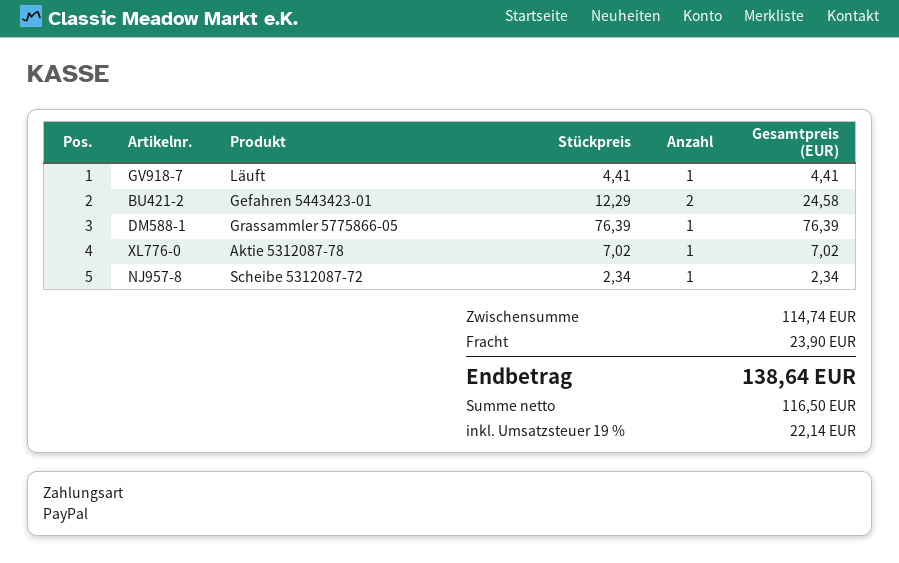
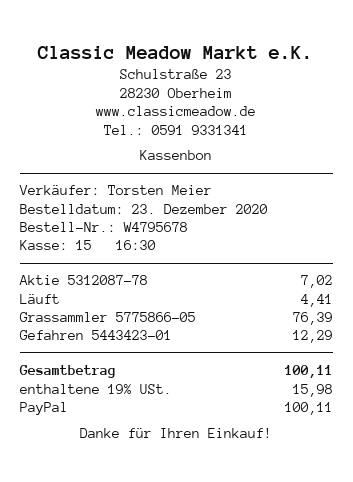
Gefahren 5443423-01: 2 x 12.29 = 24.58 -> 1 x 12.29 = 12.29
Scheibe 5312087-72: 1 x 2.34 = 2.34 -> none
shipping: 23.90 -> none
tax: 19% = 22.14 -> 19% = 15.98
total: 138.64 -> 100.11

